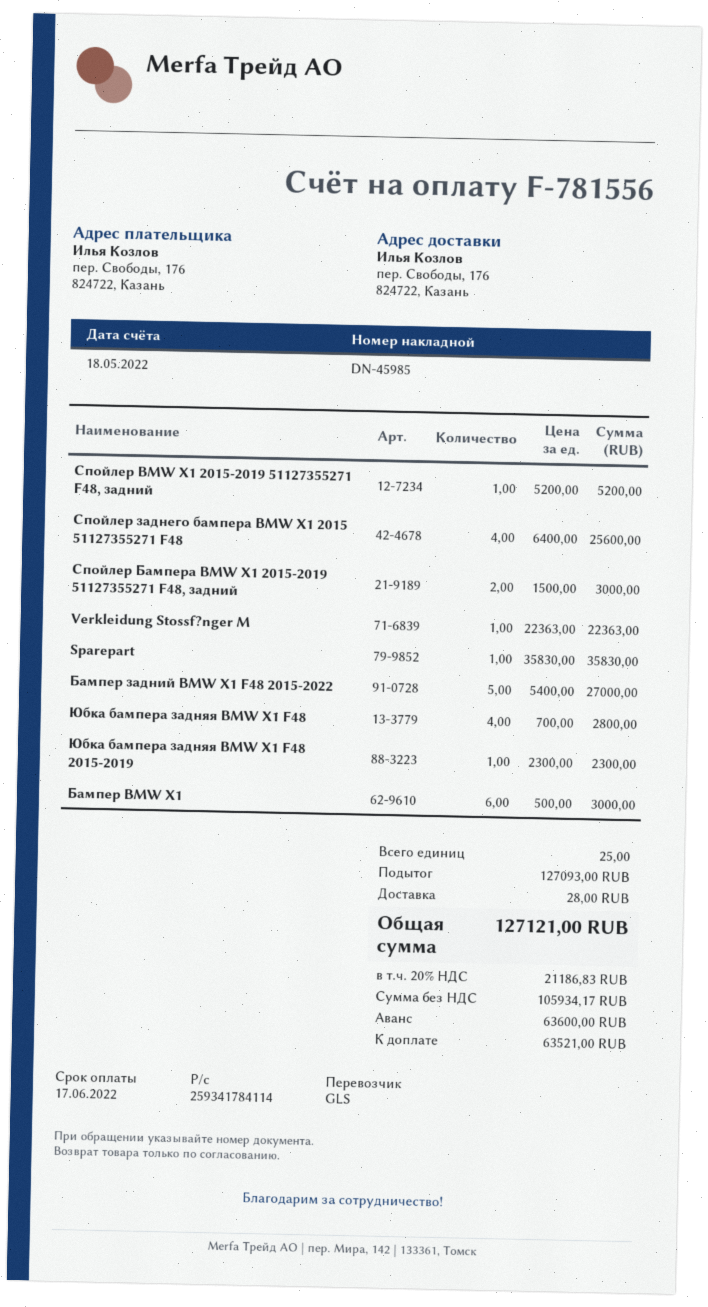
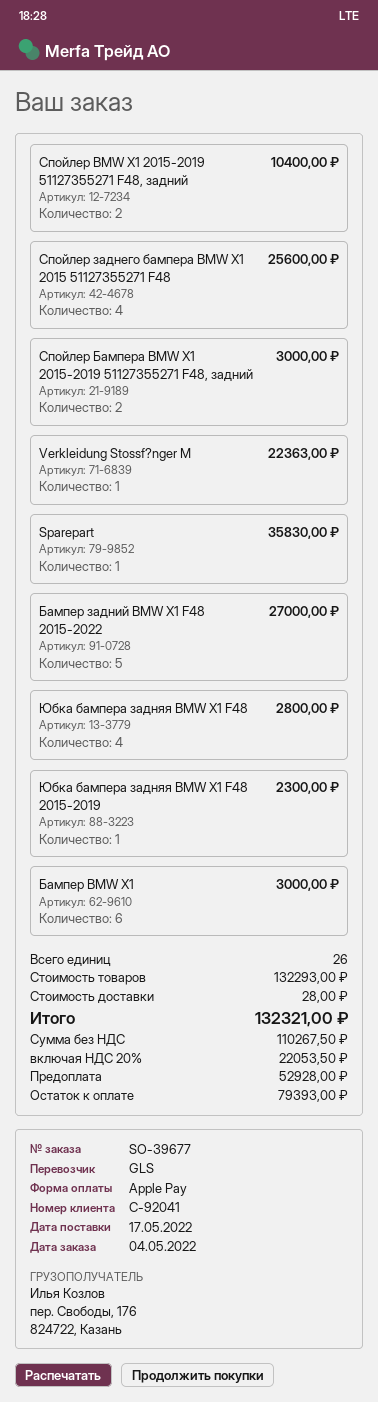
Спойлер BMW X1 2015-2019 51127355271 F48, задний: 1 for 5200.00 -> 2 for 10400.00
total quantity: 25 -> 26
subtotal: 127093.00 -> 132293.00
net: 105934.17 -> 110267.50
tax: 20% = 21186.83 -> 20% = 22053.50
total: 127121.00 -> 132321.00
deposit: 63600.00 -> 52928.00
balance: 63521.00 -> 79393.00

